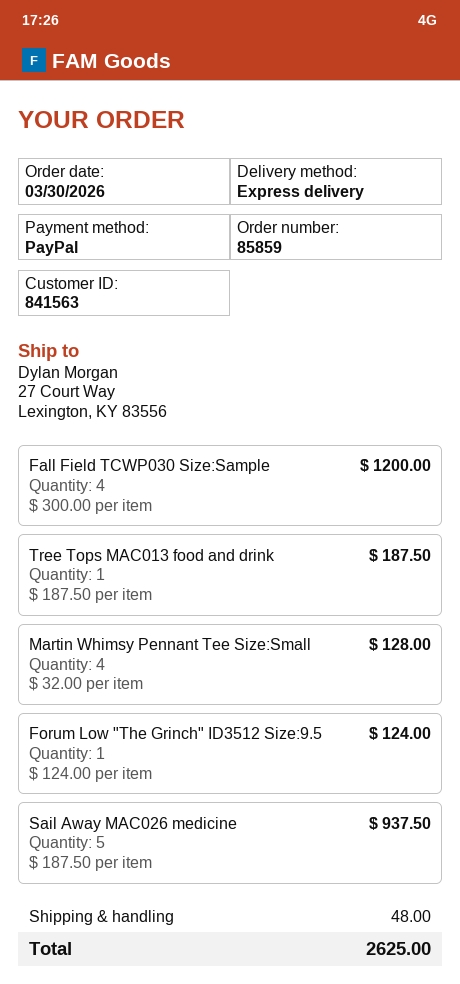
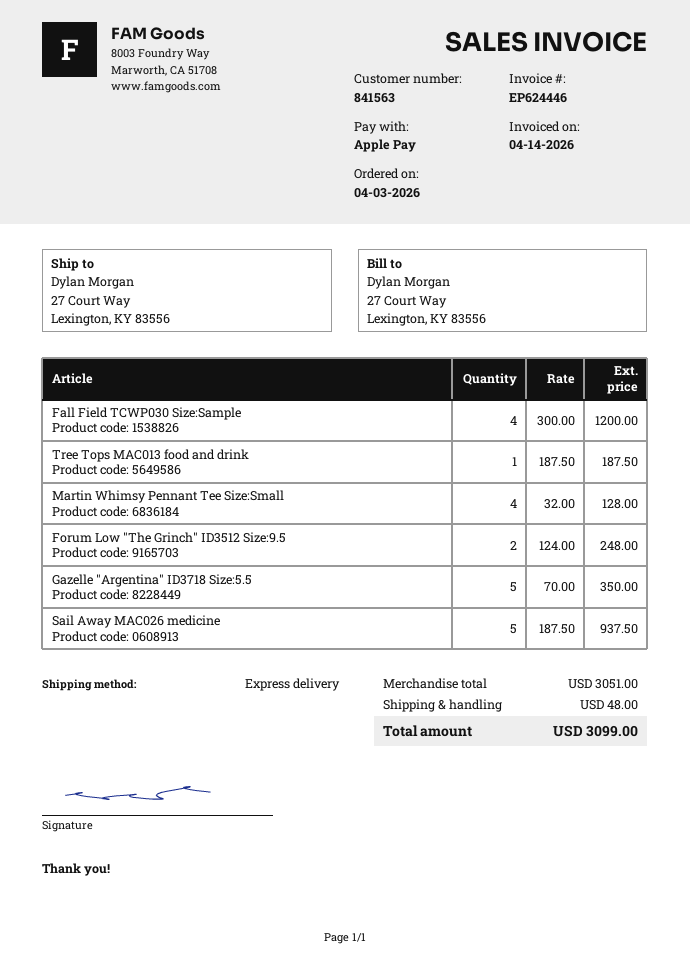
order date: 2026-03-30 -> 2026-04-03
payment method: PayPal -> Apple Pay
Forum Low "The Grinch" ID3512 Size:9.5: 1 x 124.00 = 124.00 -> 2 x 124.00 = 248.00
Gazelle "Argentina" ID3718 Size:5.5: none -> 5 x 70.00 = 350.00
total: 2625.00 -> 3099.00

